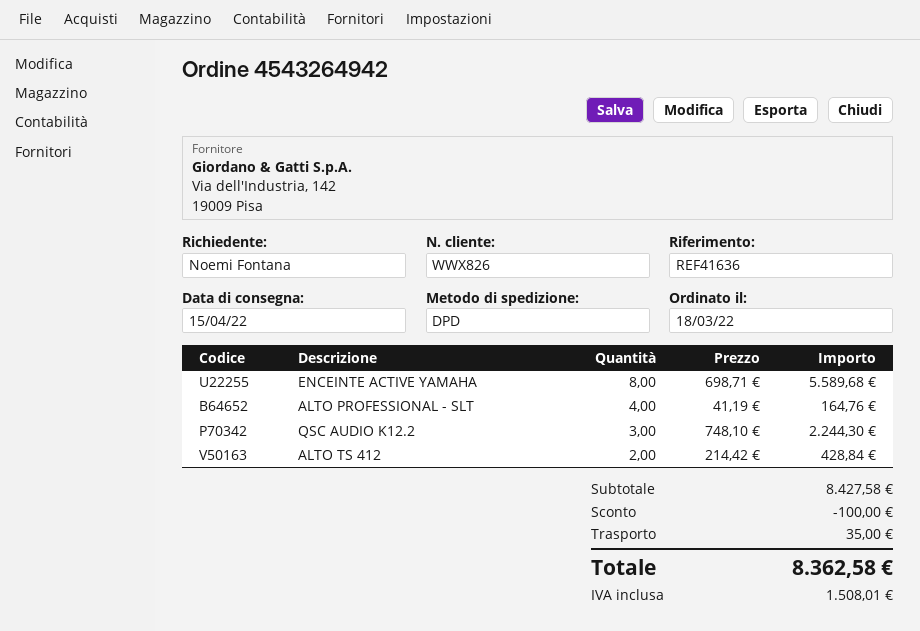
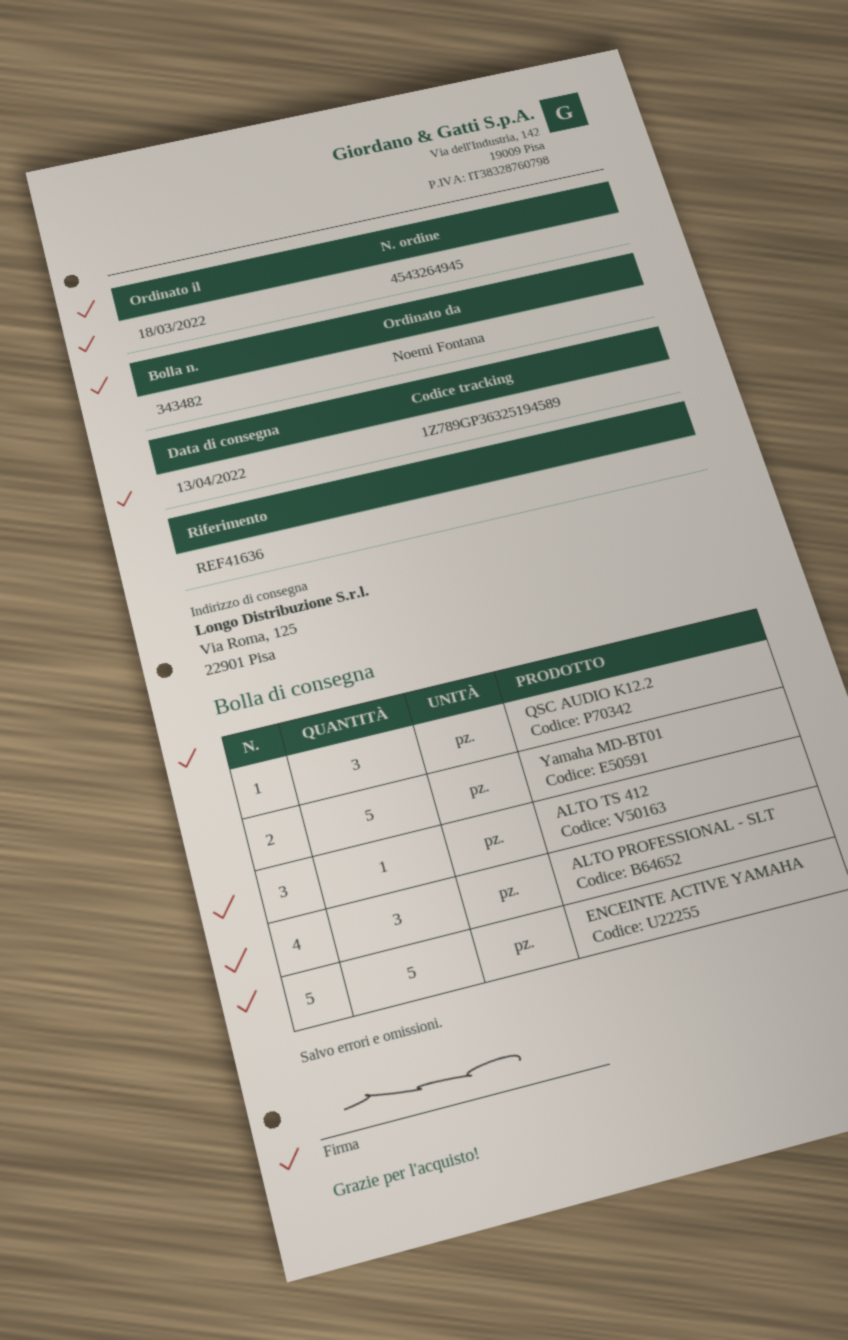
order number: 4543264942 -> 4543264945
delivery date: 2022-04-15 -> 2022-04-13
ENCEINTE ACTIVE YAMAHA: 8 -> 5
ALTO PROFESSIONAL - SLT: 4 -> 3
ALTO TS 412: 2 -> 1
Yamaha MD-BT01: none -> 5

